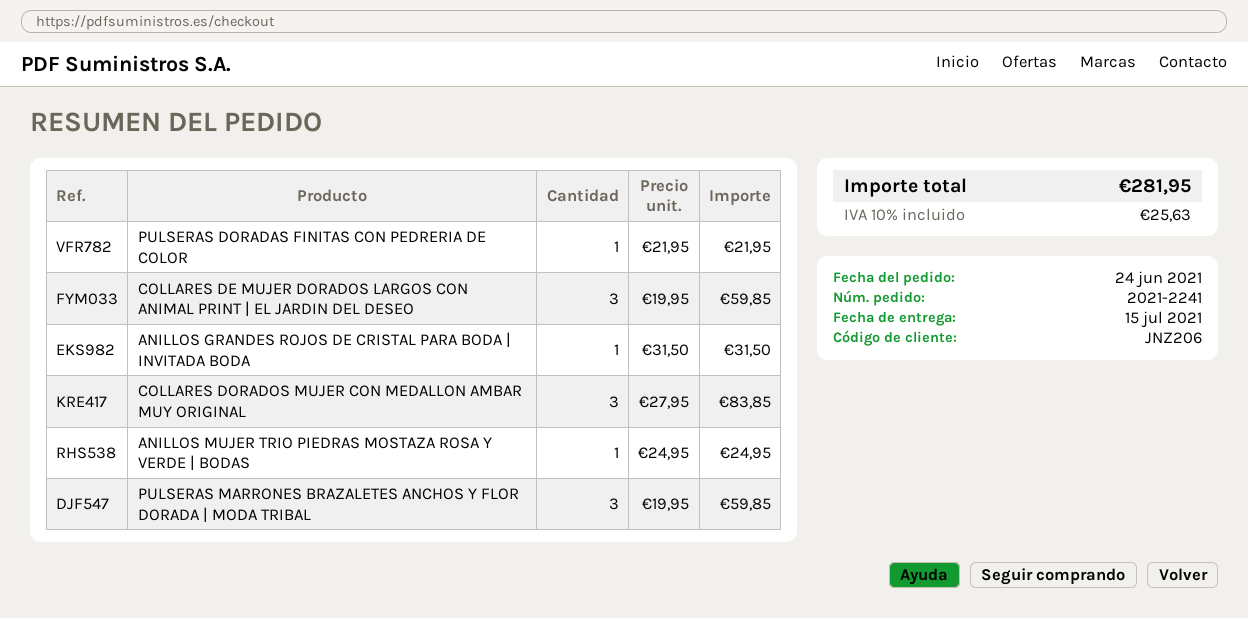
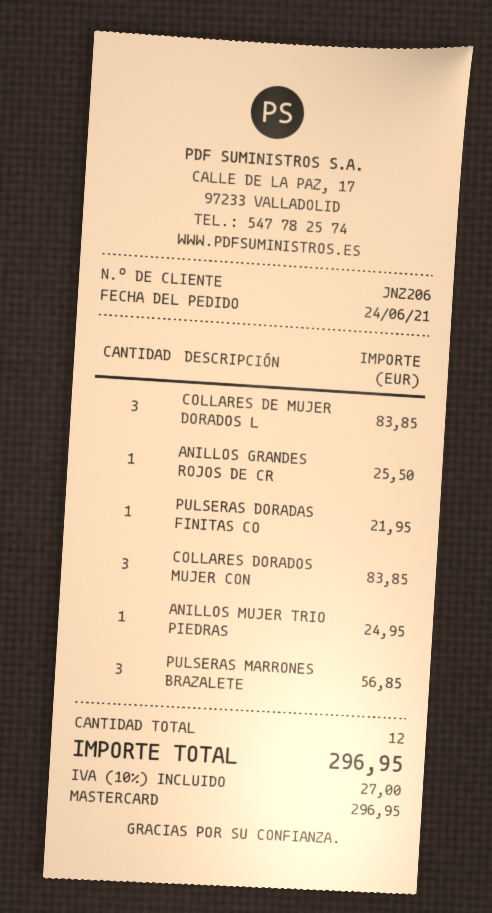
COLLARES DE MUJER DORADOS LARGOS CON ANIMAL PRINT | EL JARDIN DEL DESEO: 3 for 59.85 -> 3 for 83.85
ANILLOS GRANDES ROJOS DE CRISTAL PARA BODA | INVITADA BODA: 1 for 31.50 -> 1 for 25.50
PULSERAS MARRONES BRAZALETES ANCHOS Y FLOR DORADA | MODA TRIBAL: 3 for 59.85 -> 3 for 56.85
tax: 10% = 25.63 -> 10% = 27.00
total: 281.95 -> 296.95

